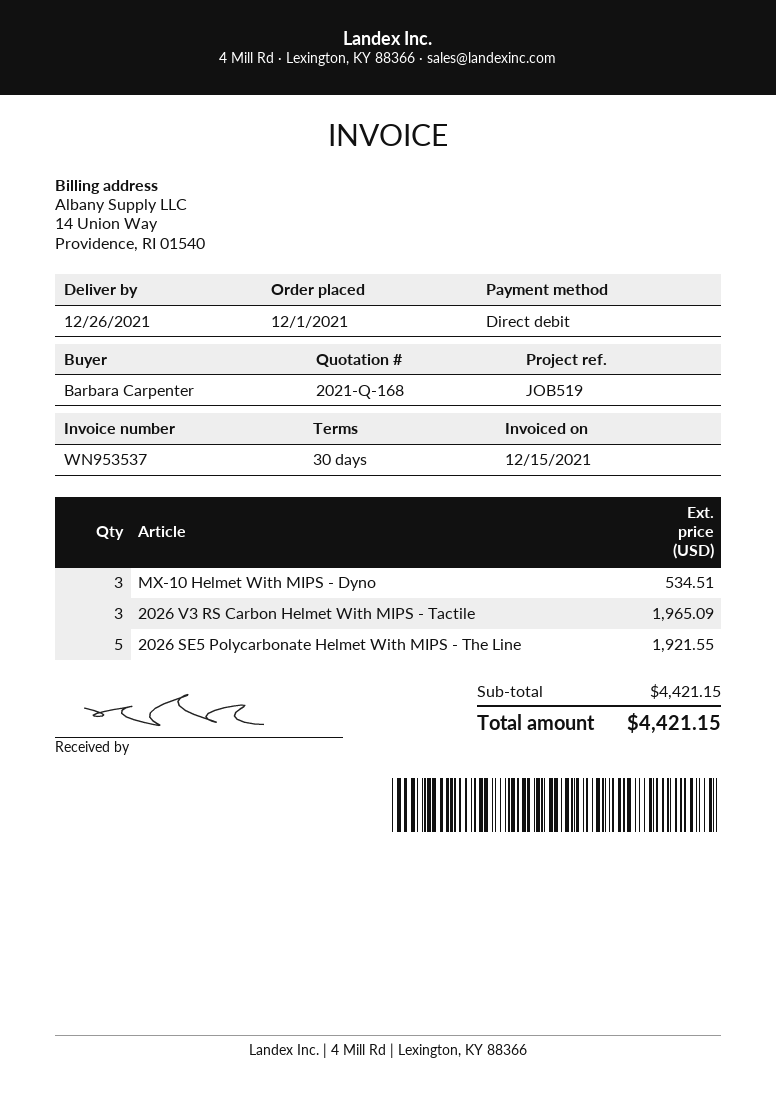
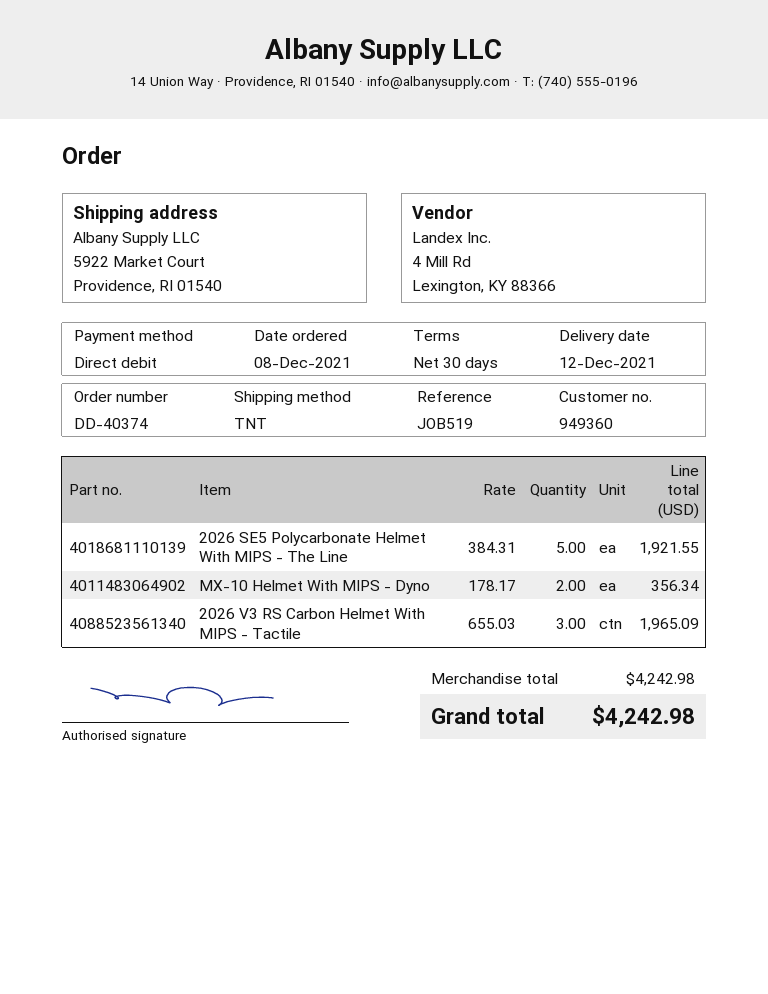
order date: 2021-12-01 -> 2021-12-08
delivery date: 2021-12-26 -> 2021-12-12
MX-10 Helmet With MIPS - Dyno: 3 for 534.51 -> 2 for 356.34
subtotal: 4421.15 -> 4242.98
total: 4421.15 -> 4242.98

